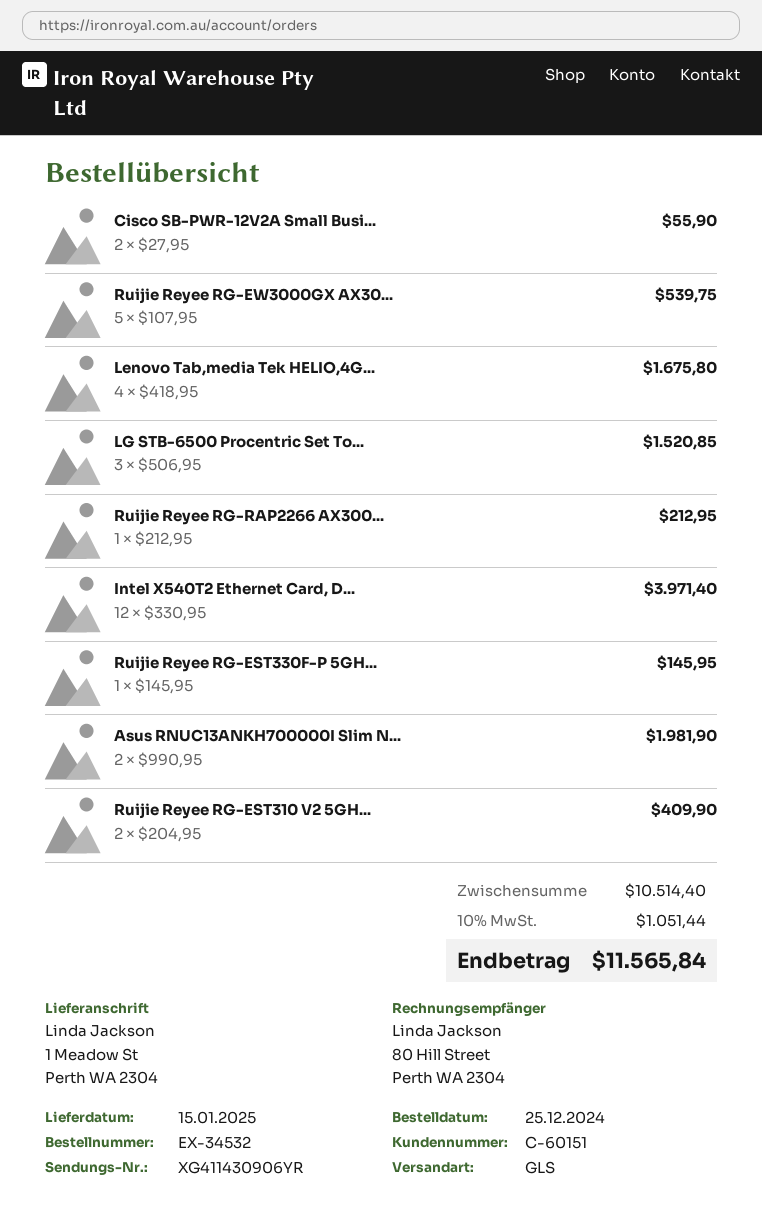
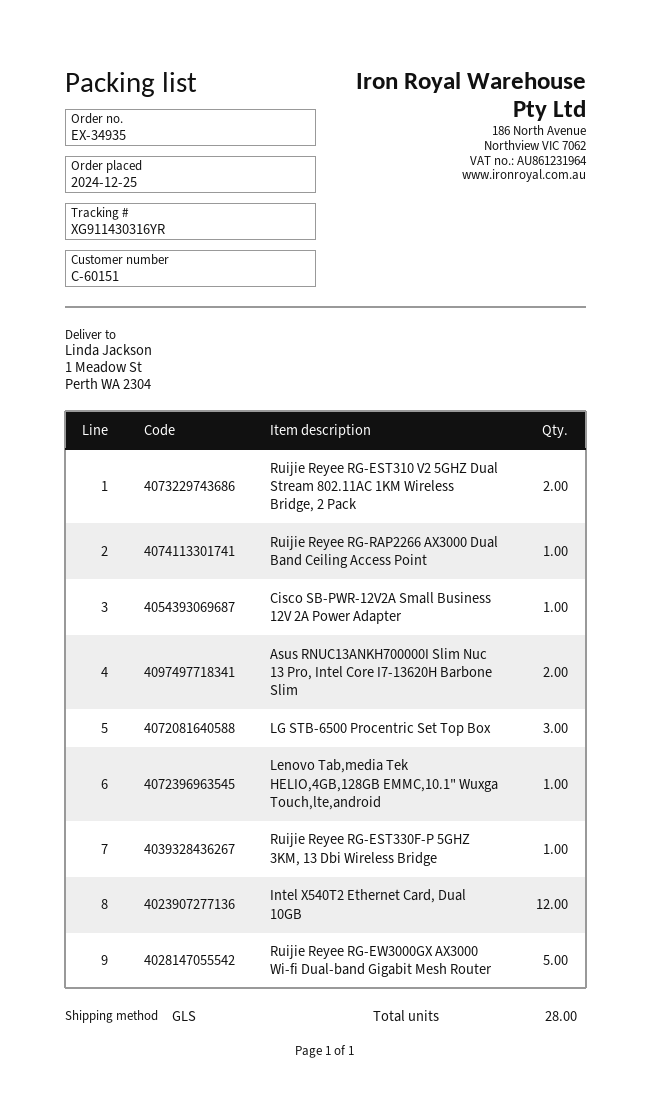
order number: EX-34532 -> EX-34935
tracking number: XG411430906YR -> XG911430316YR
Cisco SB-PWR-12V2A Small Busi...: 2 -> 1
Lenovo Tab,media Tek HELIO,4G...: 4 -> 1

